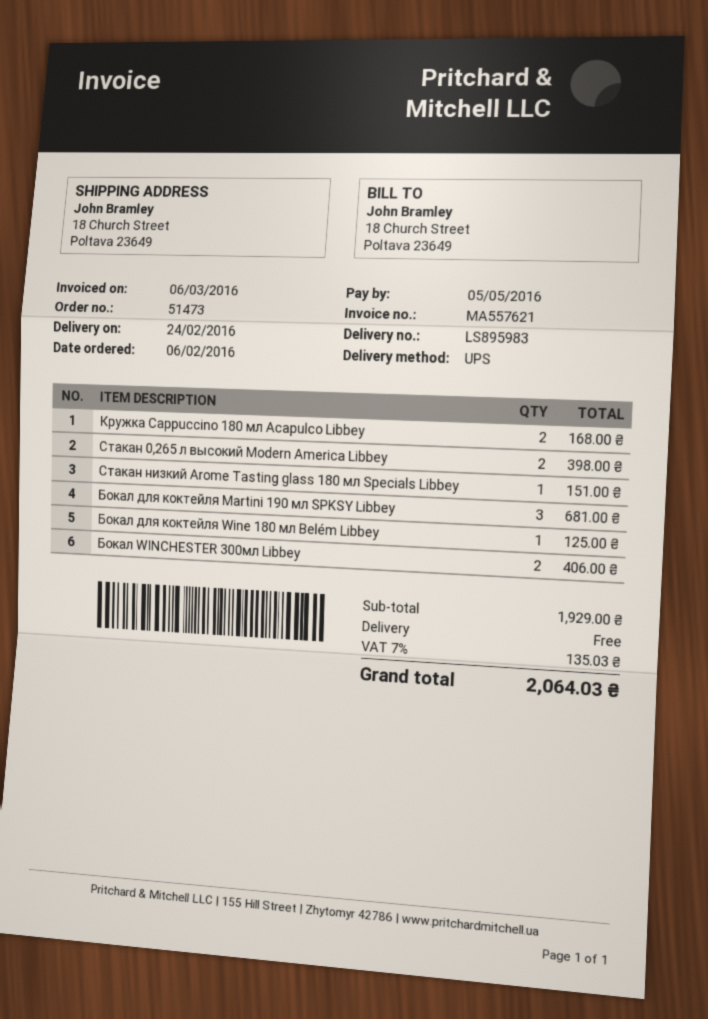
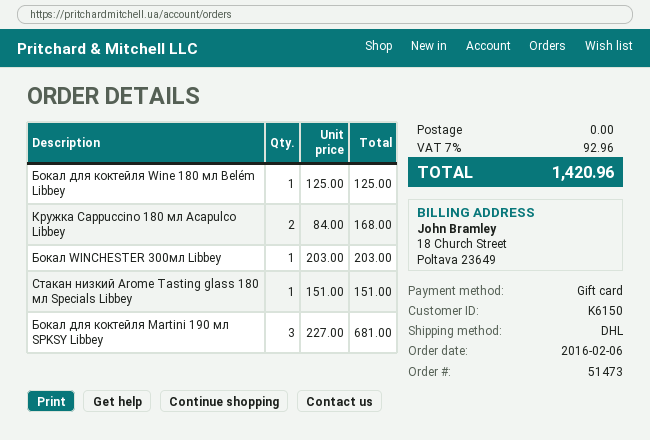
shipping method: UPS -> DHL
Стакан 0,265 л высокий Modern America Libbey: 2 for 398.00 -> none
Бокал WINCHESTER 300мл Libbey: 2 for 406.00 -> 1 for 203.00
tax: 7% = 135.03 -> 7% = 92.96
total: 2064.03 -> 1420.96

